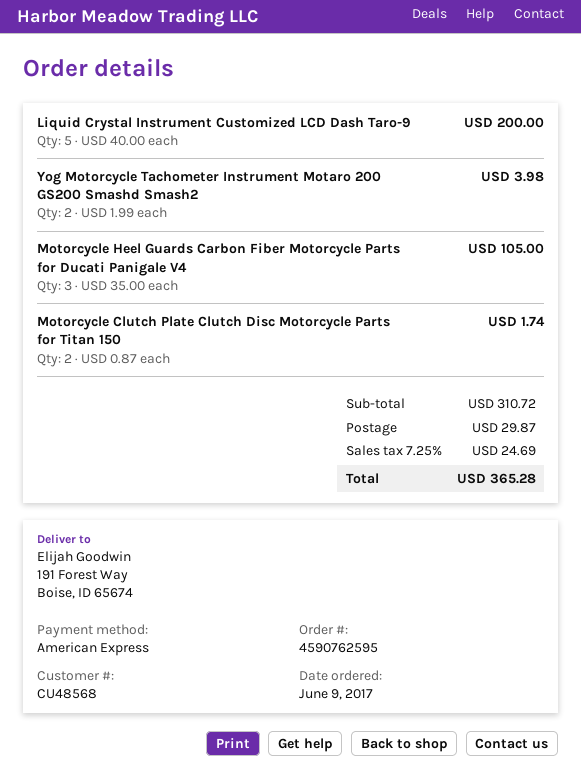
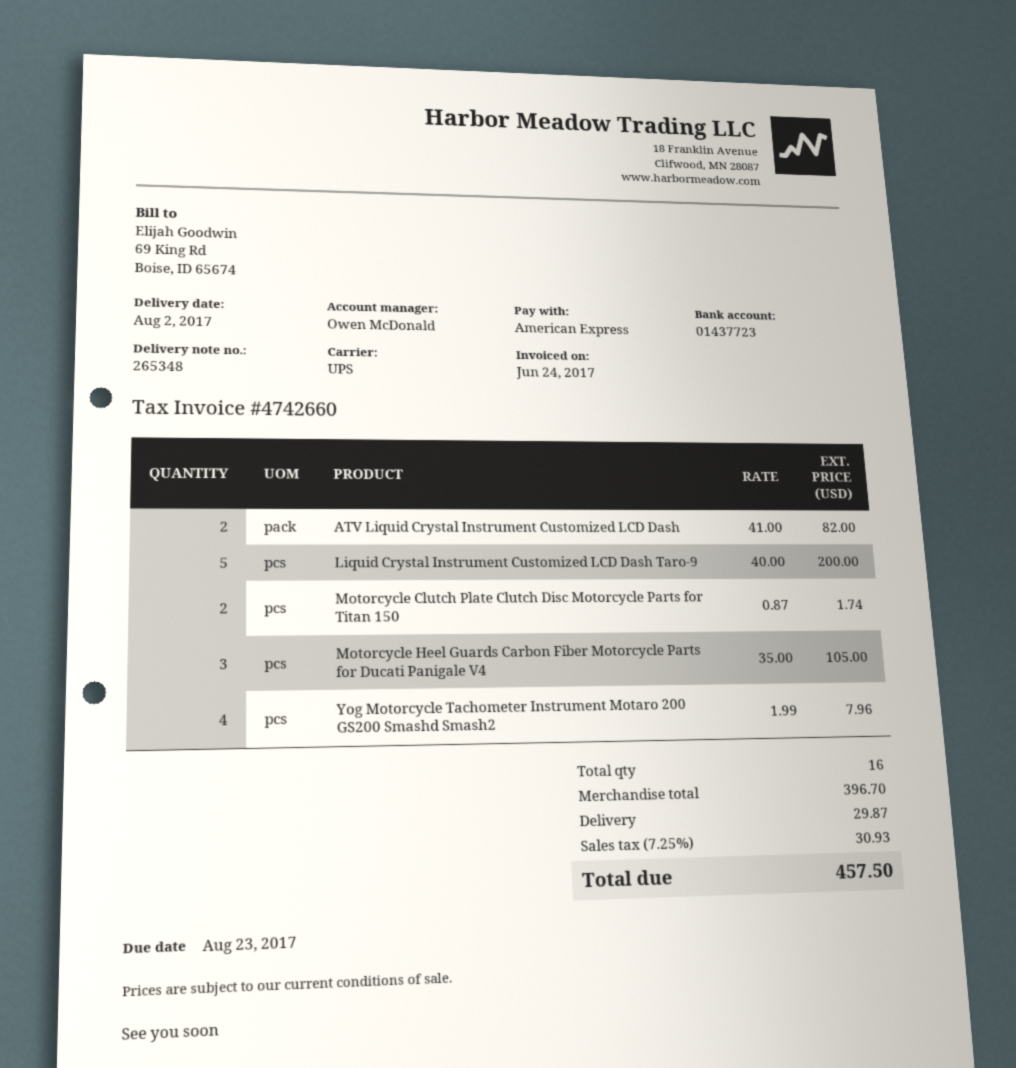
Yog Motorcycle Tachometer Instrument Motaro 200 GS200 Smashd Smash2: 2 x 1.99 = 3.98 -> 4 x 1.99 = 7.96
ATV Liquid Crystal Instrument Customized LCD Dash: none -> 2 x 41.00 = 82.00
subtotal: 310.72 -> 396.70
tax: 7.25% = 24.69 -> 7.25% = 30.93
total: 365.28 -> 457.50

